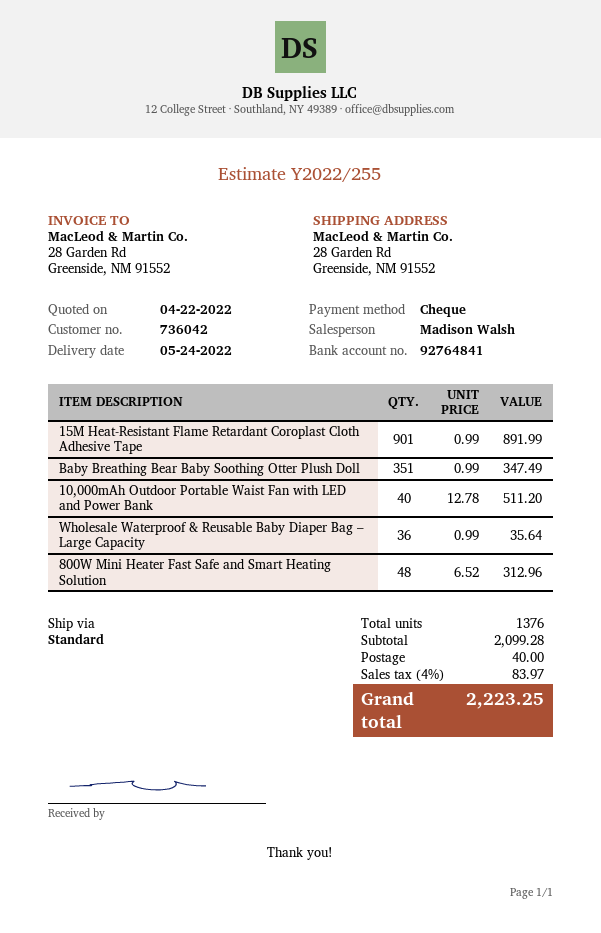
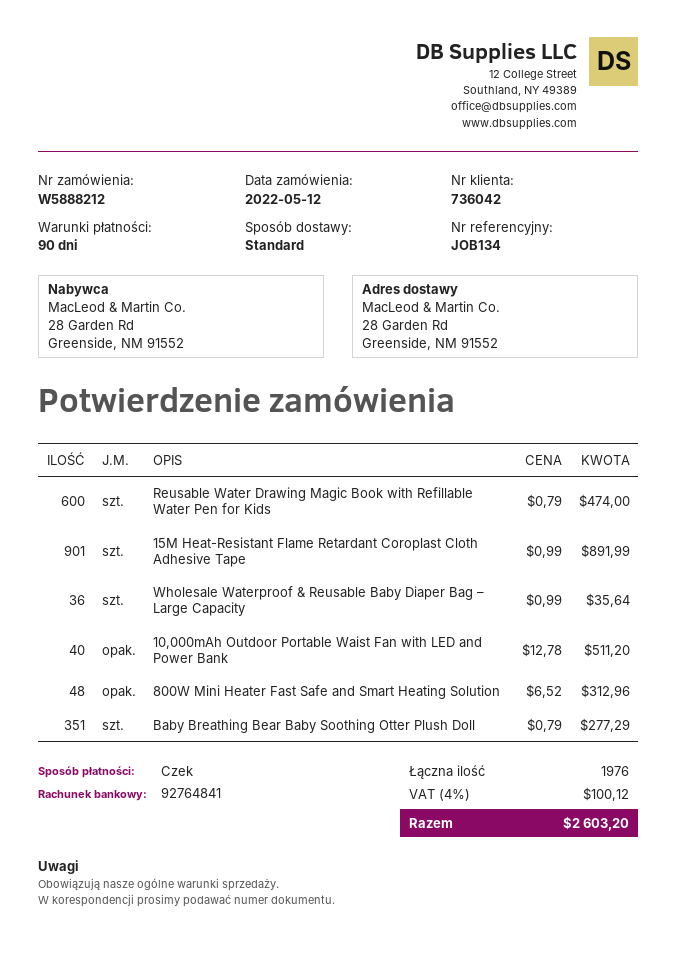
Baby Breathing Bear Baby Soothing Otter Plush Doll: 351 x 0.99 = 347.49 -> 351 x 0.79 = 277.29
Reusable Water Drawing Magic Book with Refillable Water Pen for Kids: none -> 600 x 0.79 = 474.00
total quantity: 1376 -> 1976
shipping: 40.00 -> none
tax: 4% = 83.97 -> 4% = 100.12
total: 2223.25 -> 2603.20

